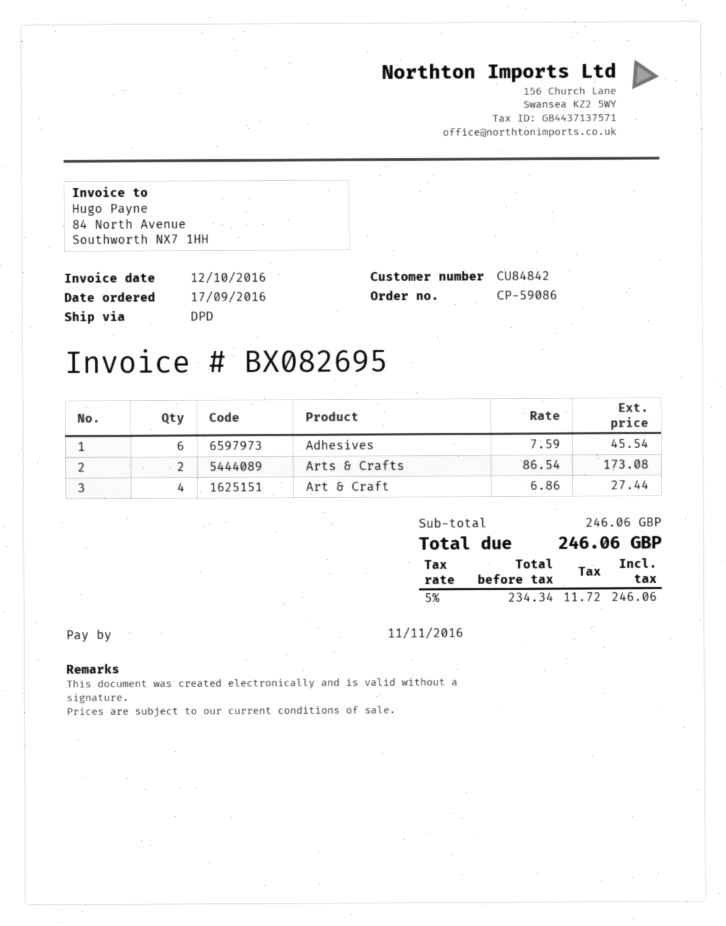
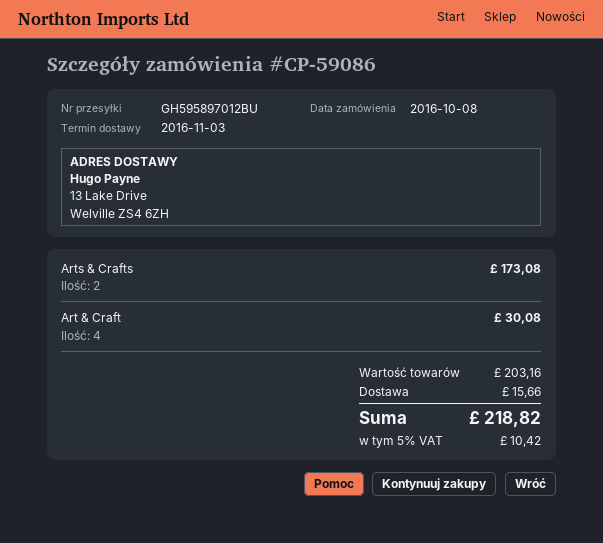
order date: 2016-09-17 -> 2016-10-08
Adhesives: 6 for 45.54 -> none
Art & Craft: 4 for 27.44 -> 4 for 30.08
subtotal: 246.06 -> 203.16
shipping: none -> 15.66
tax: 5% = 11.72 -> 5% = 10.42
total: 246.06 -> 218.82

